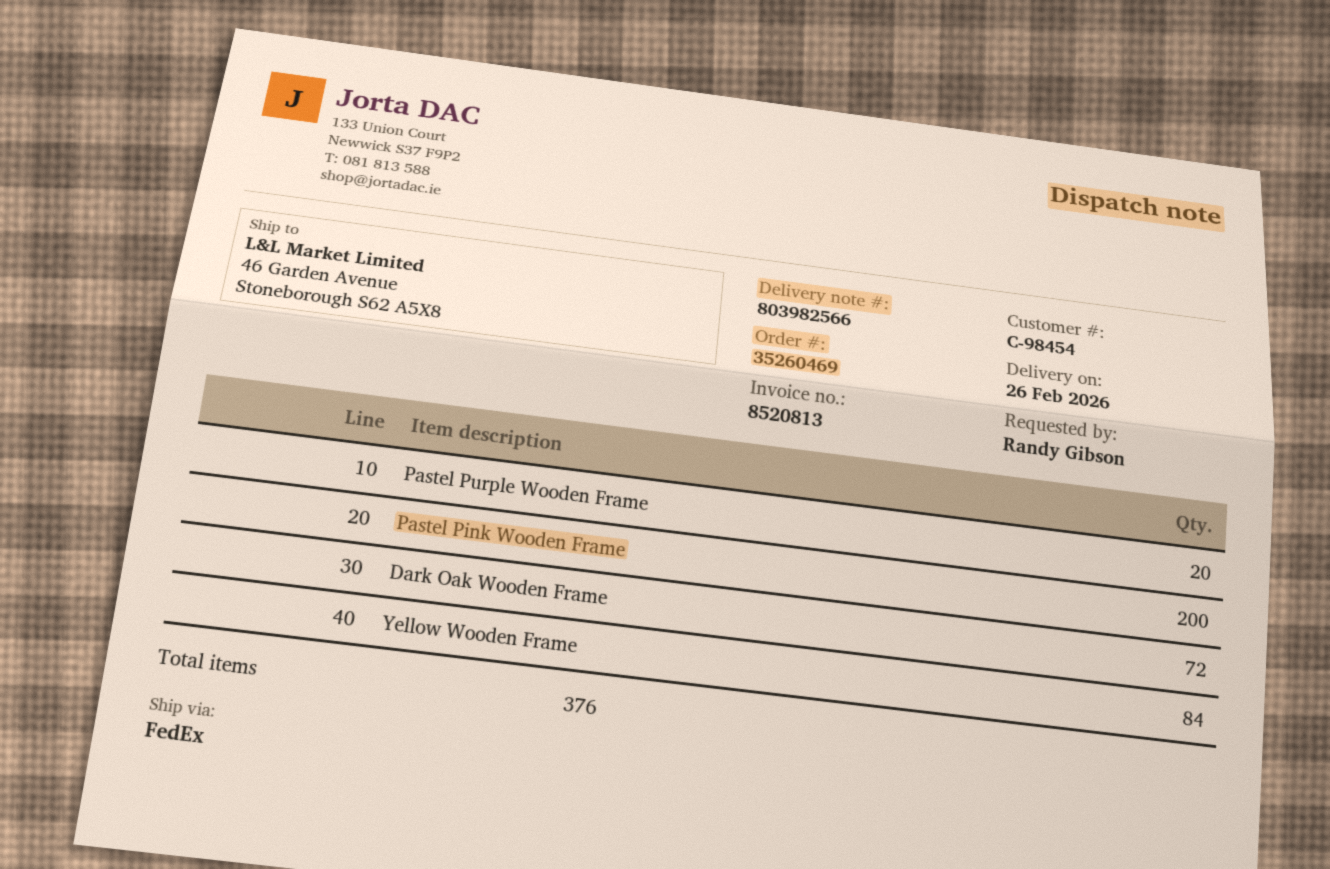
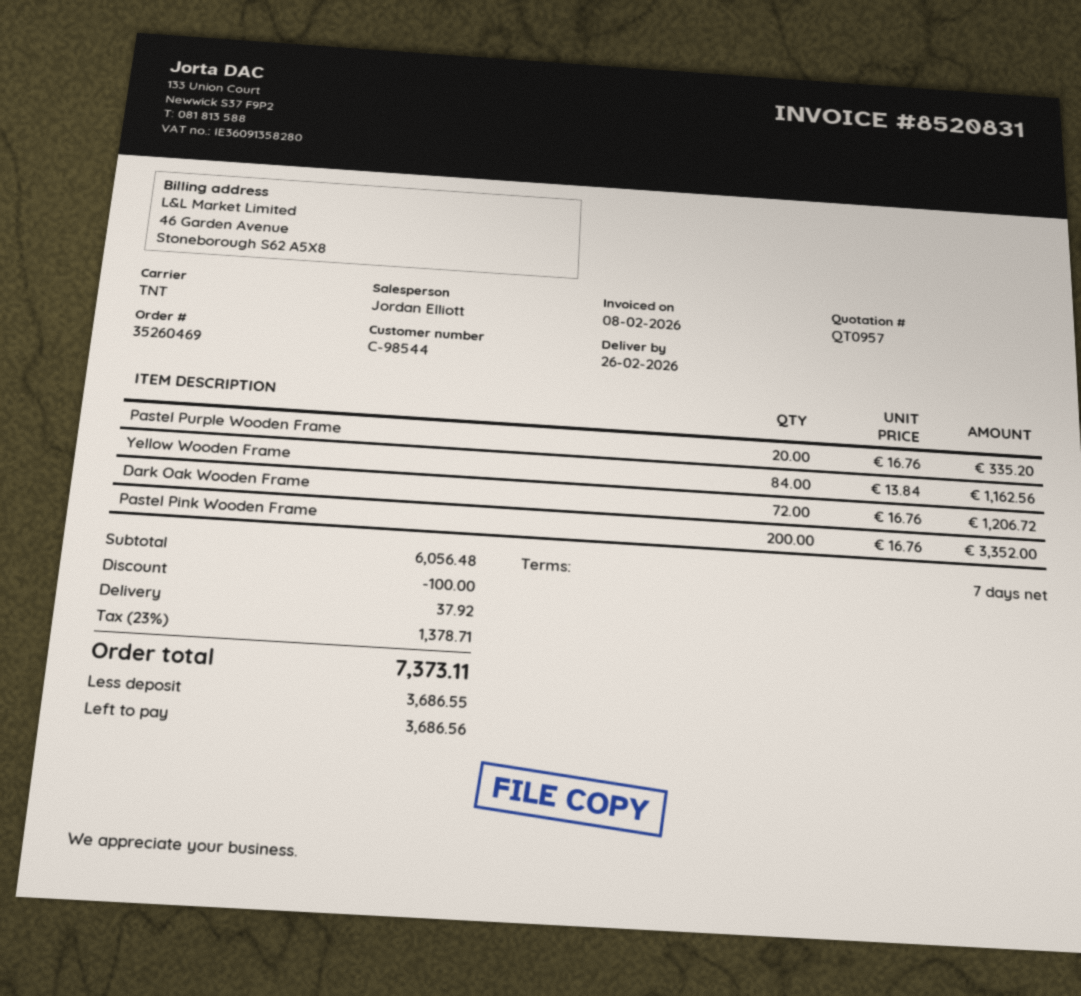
invoice number: 8520813 -> 8520831
customer number: C-98454 -> C-98544
shipping method: FedEx -> TNT

